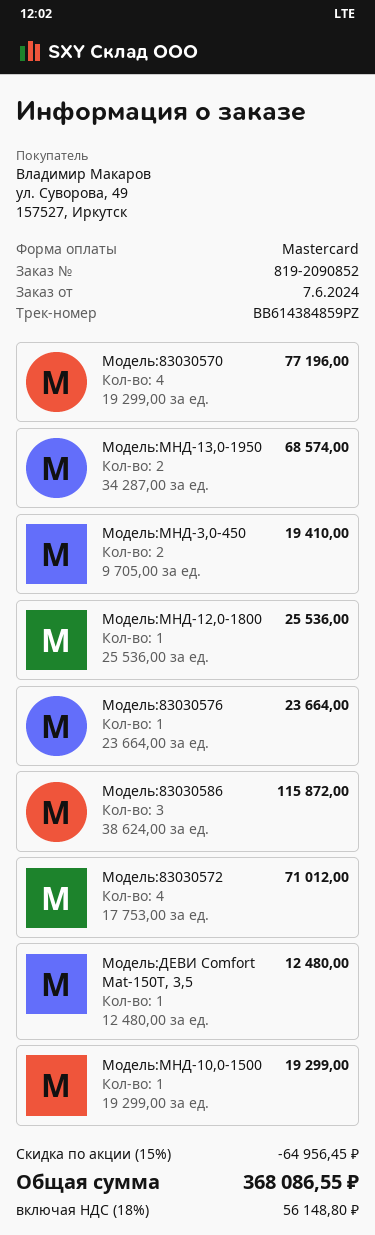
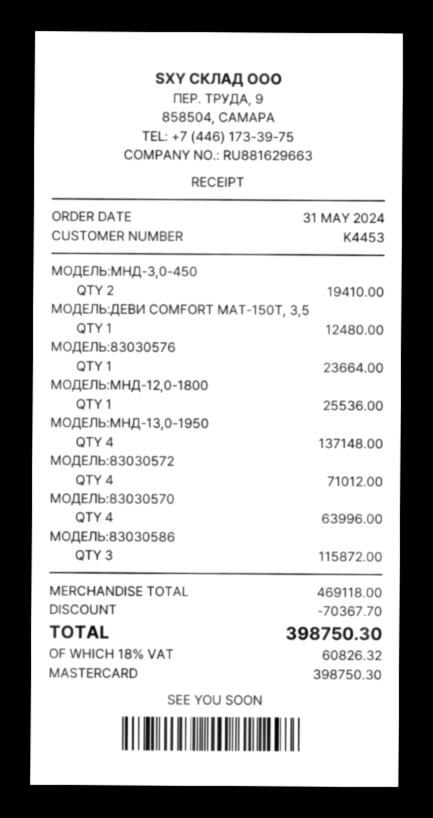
order date: 2024-06-07 -> 2024-05-31
Модель:83030570: 4 for 77196.00 -> 4 for 63996.00
Модель:МНД-13,0-1950: 2 for 68574.00 -> 4 for 137148.00
Модель:МНД-10,0-1500: 1 for 19299.00 -> none
discount: 64956.45 -> 70367.70
tax: 18% = 56148.80 -> 18% = 60826.32
total: 368086.55 -> 398750.30

